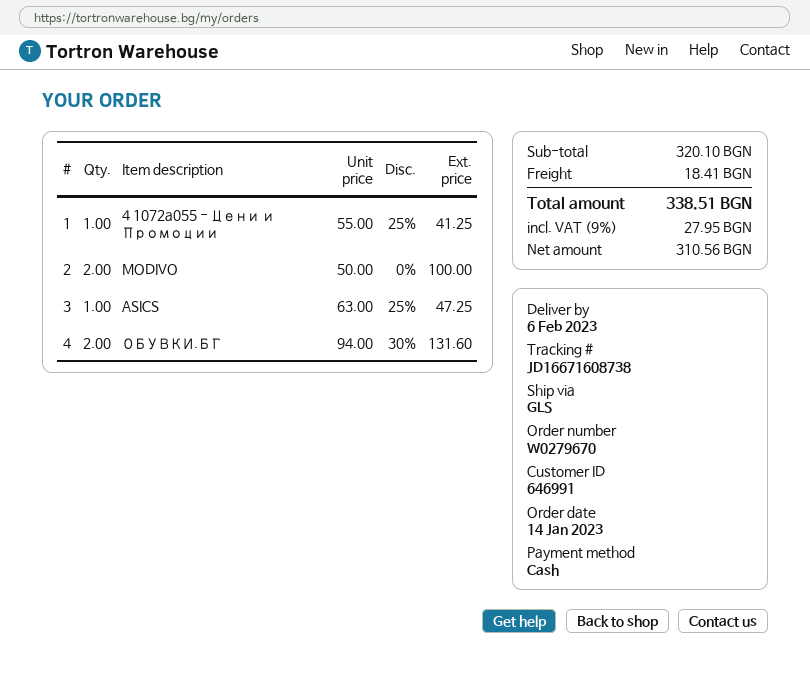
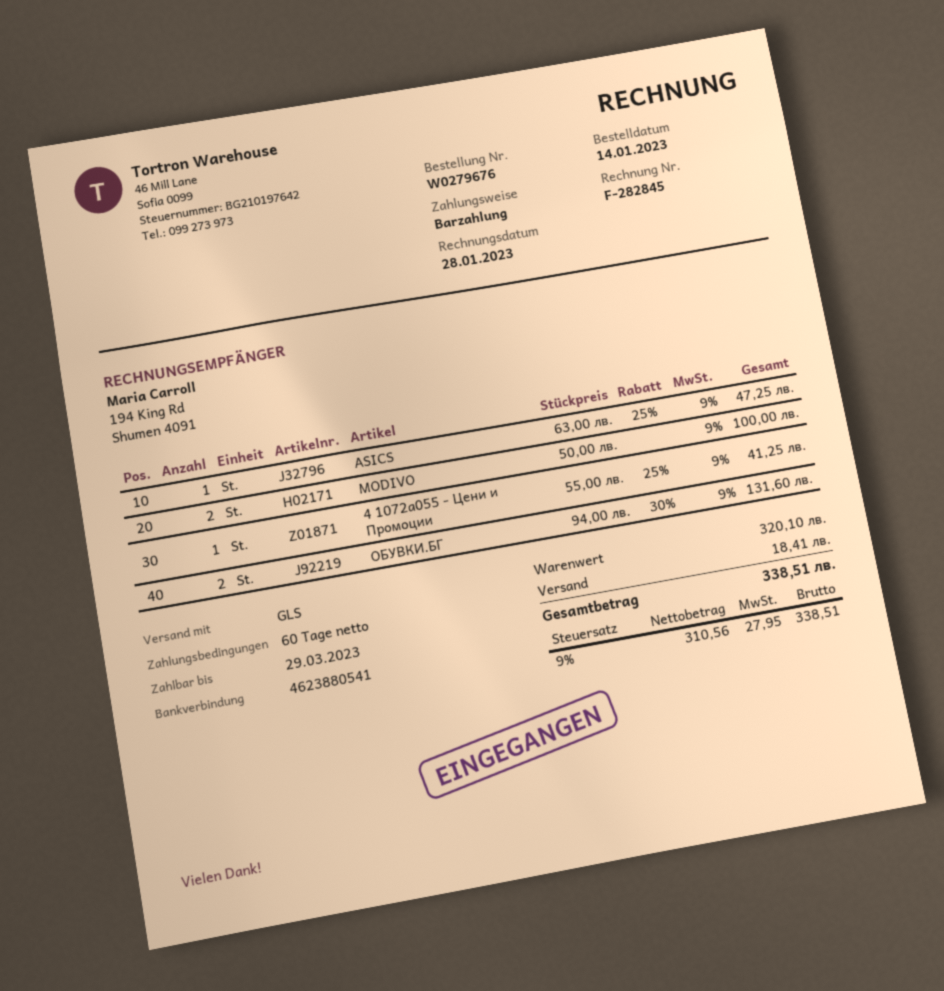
order number: W0279670 -> W0279676

